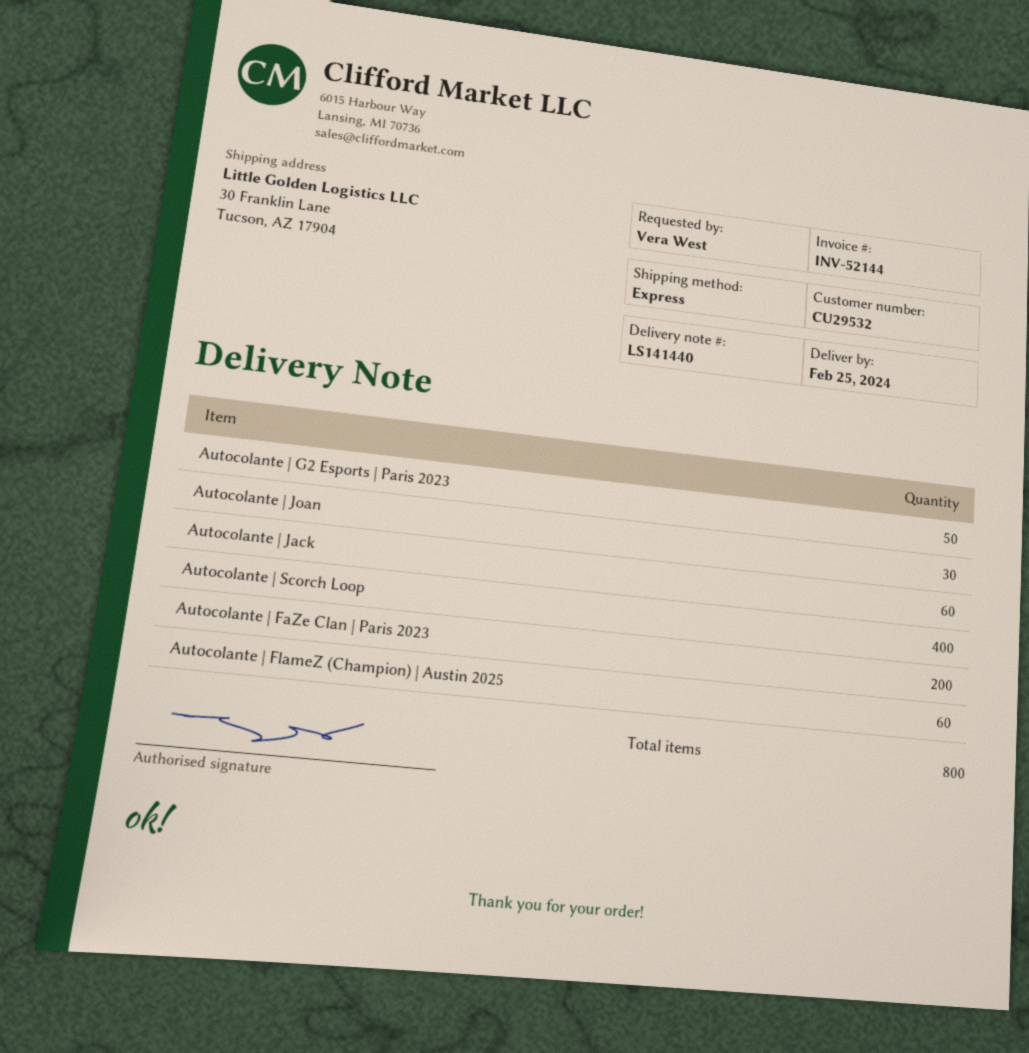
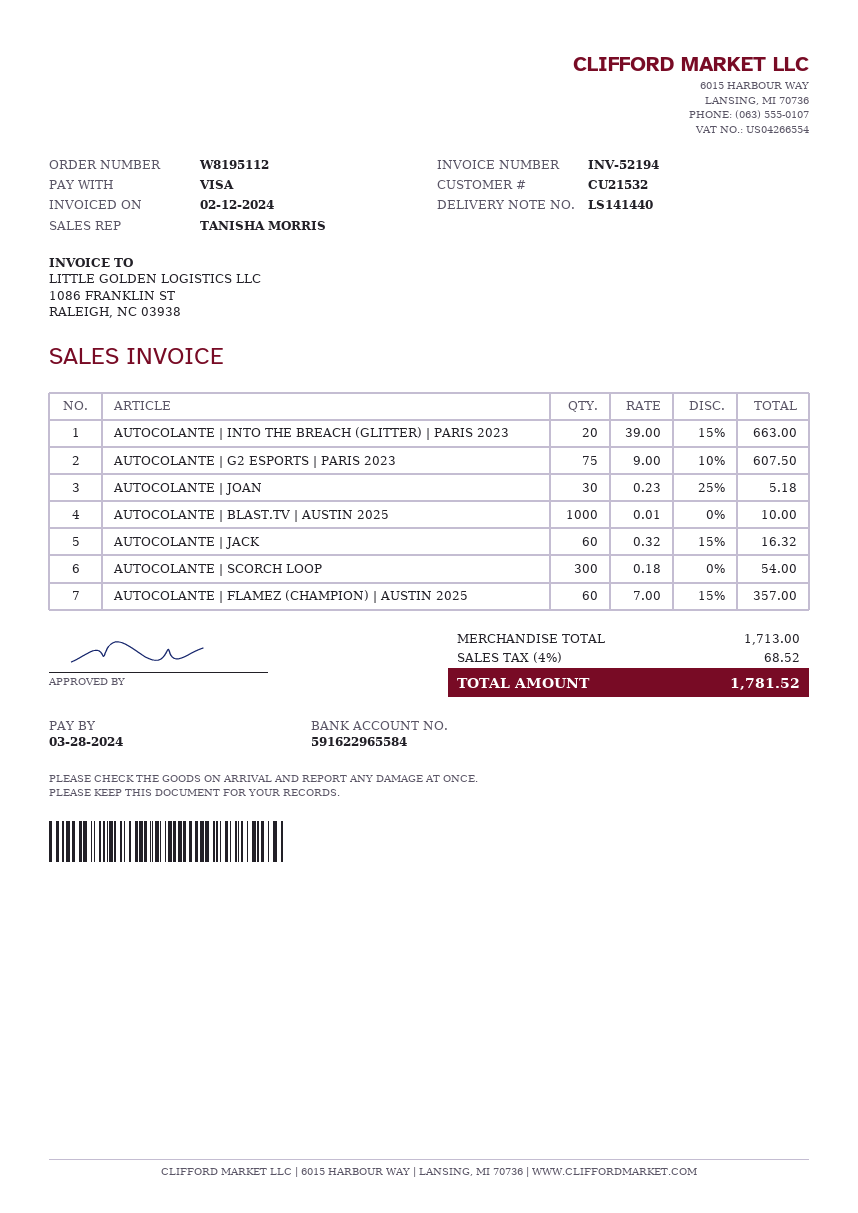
invoice number: INV-52144 -> INV-52194
customer number: CU29532 -> CU21532
Autocolante | G2 Esports | Paris 2023: 50 -> 75
Autocolante | Scorch Loop: 400 -> 300
Autocolante | FaZe Clan | Paris 2023: 200 -> none
AUTOCOLANTE | INTO THE BREACH (GLITTER) | PARIS 2023: none -> 20
AUTOCOLANTE | BLAST.TV | AUSTIN 2025: none -> 1000

